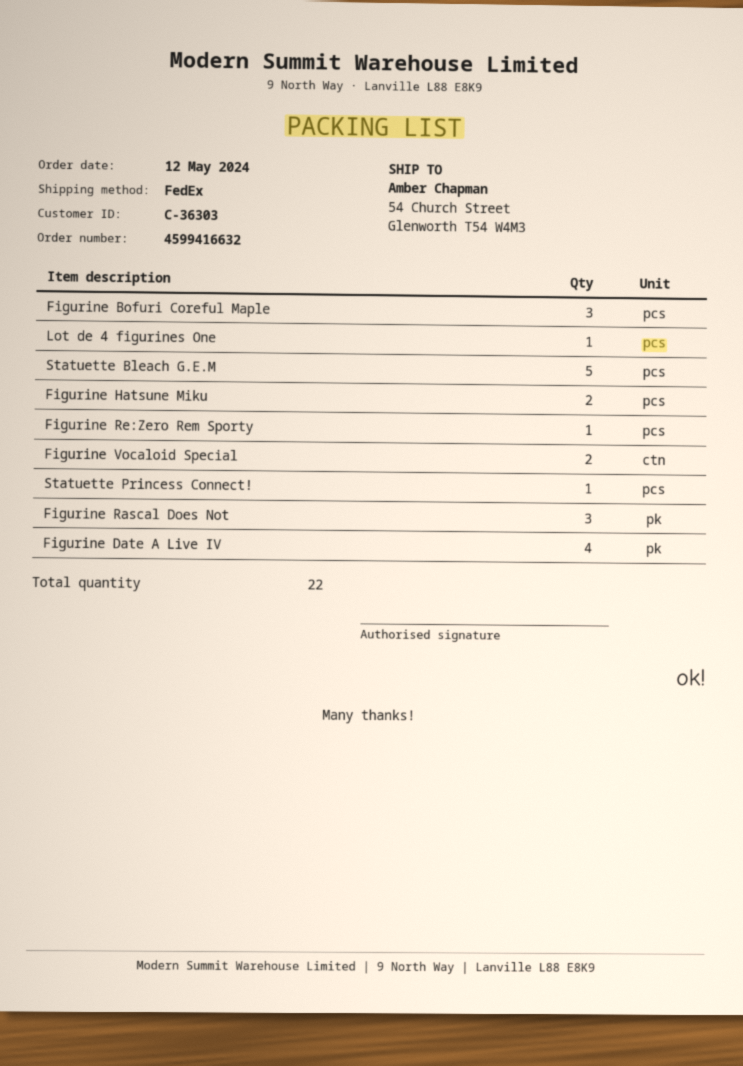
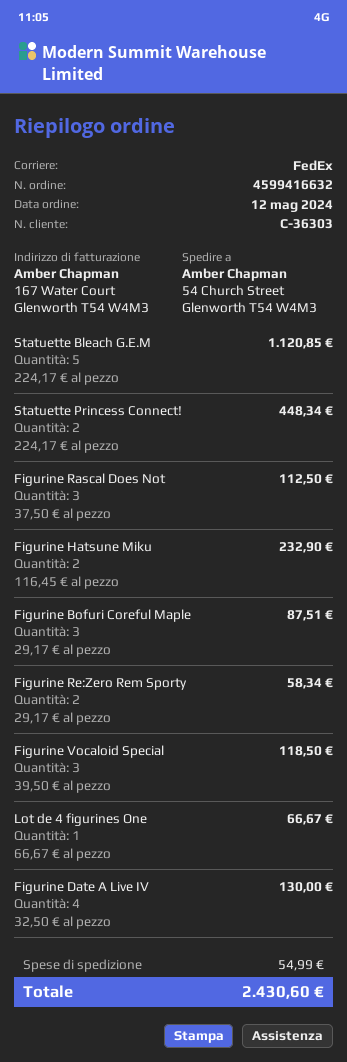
Figurine Re:Zero Rem Sporty: 1 -> 2
Figurine Vocaloid Special: 2 -> 3
Statuette Princess Connect!: 1 -> 2

